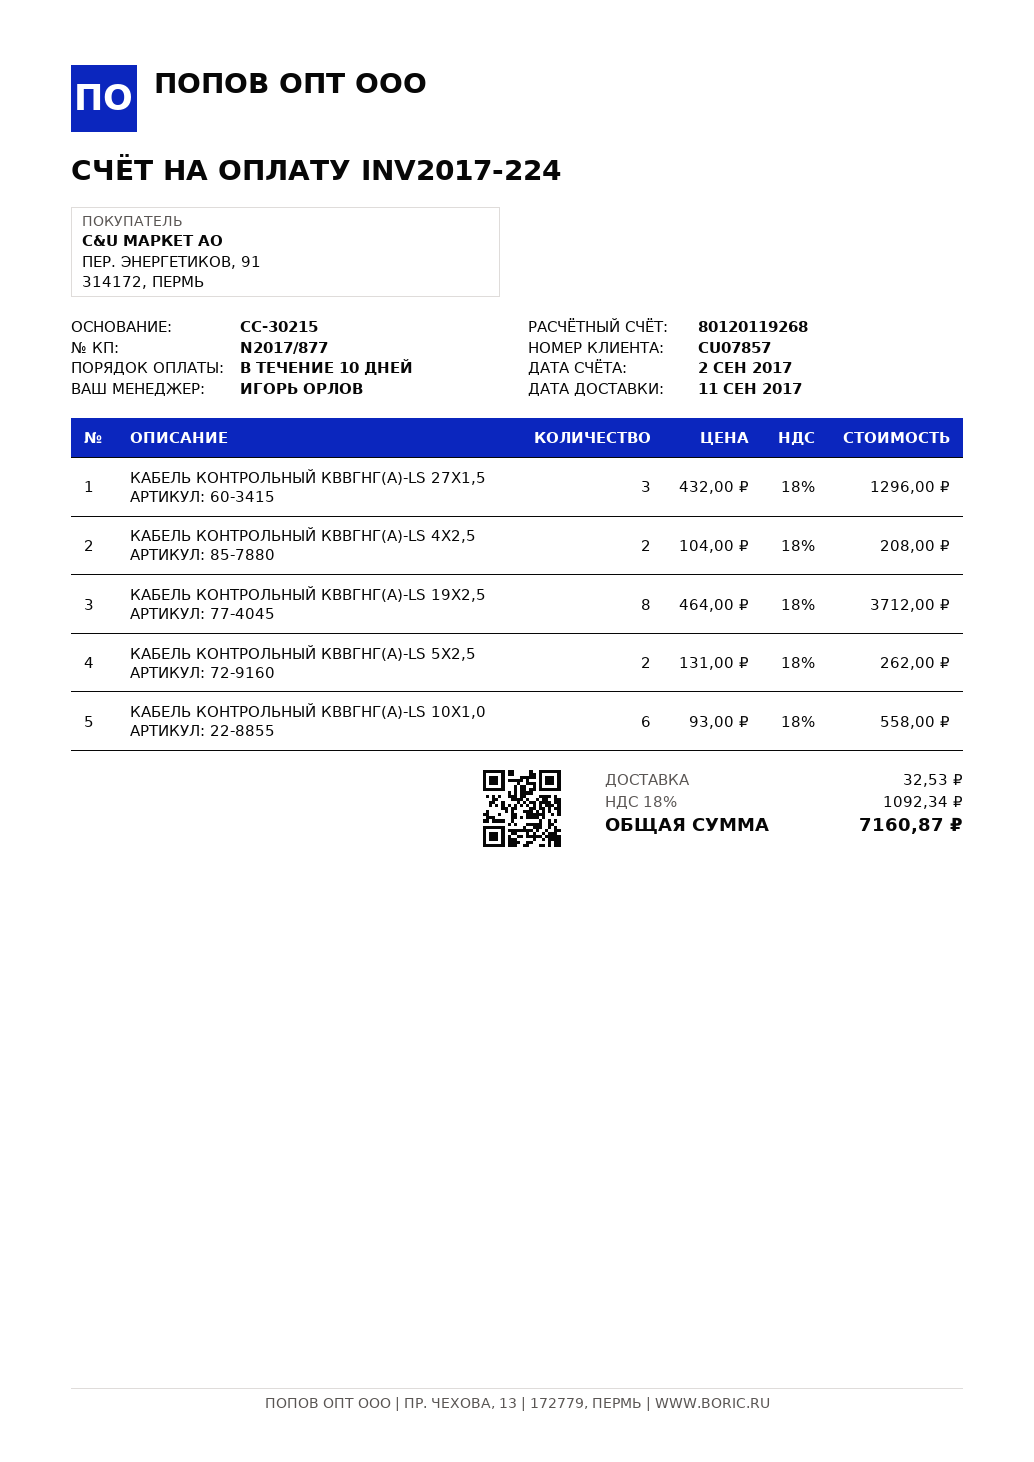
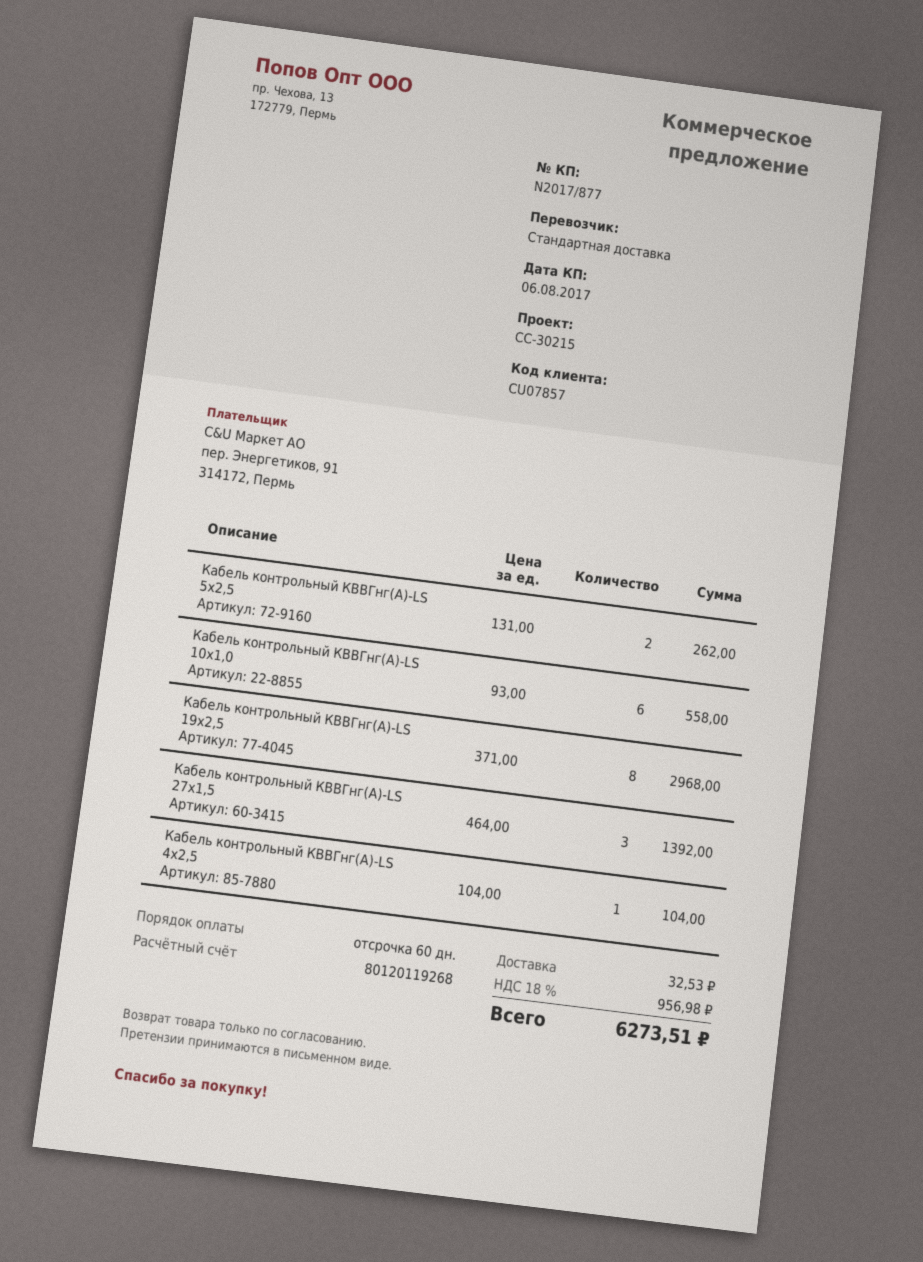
payment terms: 10 days -> 60 days
КАБЕЛЬ КОНТРОЛЬНЫЙ КВВГНГ(А)-LS 27Х1,5: 3 x 432.00 = 1296.00 -> 3 x 464.00 = 1392.00
КАБЕЛЬ КОНТРОЛЬНЫЙ КВВГНГ(А)-LS 4Х2,5: 2 x 104.00 = 208.00 -> 1 x 104.00 = 104.00
КАБЕЛЬ КОНТРОЛЬНЫЙ КВВГНГ(А)-LS 19Х2,5: 8 x 464.00 = 3712.00 -> 8 x 371.00 = 2968.00
tax: 18% = 1092.34 -> 18% = 956.98
total: 7160.87 -> 6273.51

